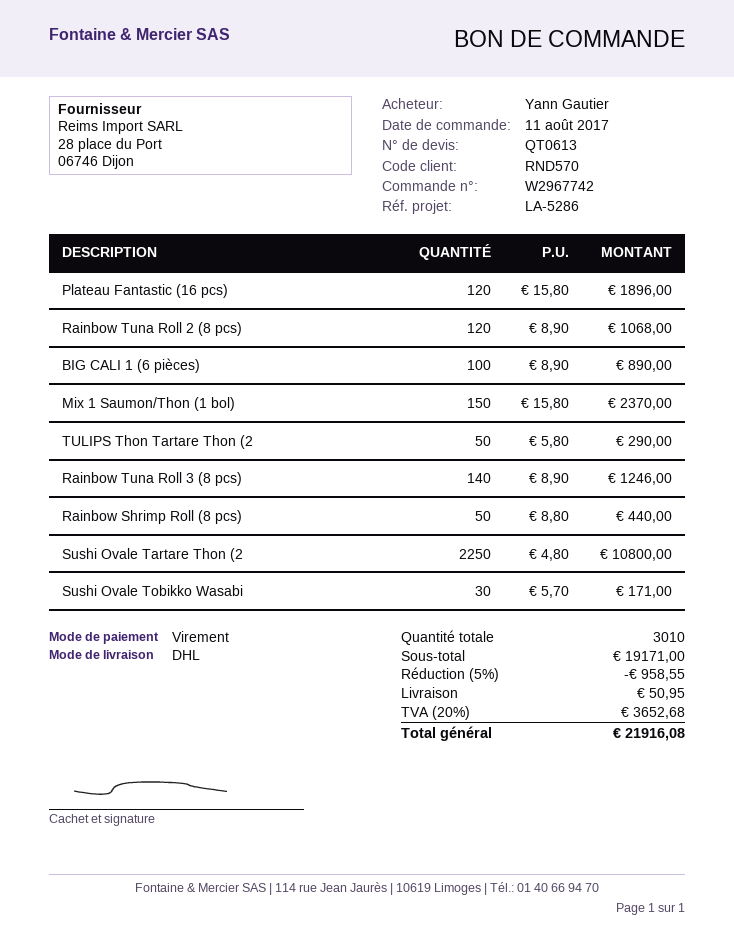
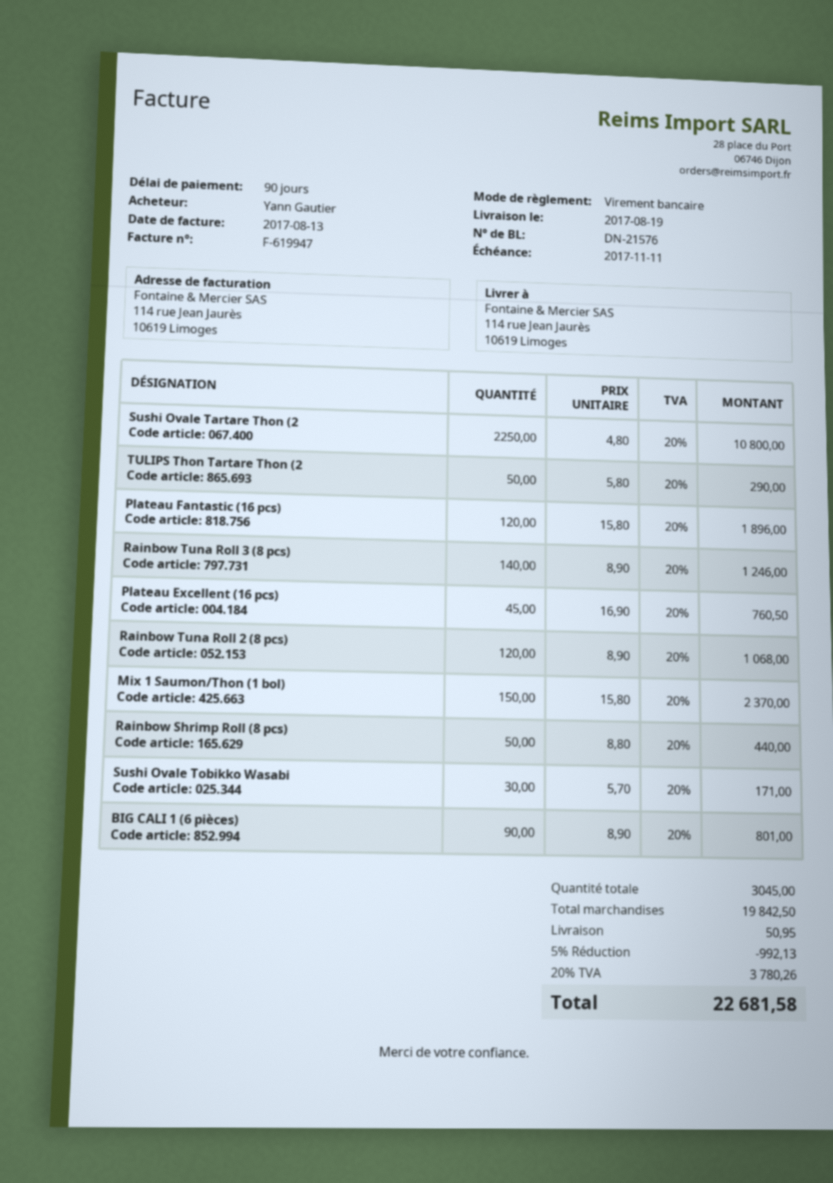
BIG CALI 1 (6 pièces): 100 x 8.90 = 890.00 -> 90 x 8.90 = 801.00
Plateau Excellent (16 pcs): none -> 45 x 16.90 = 760.50
total quantity: 3010 -> 3045
subtotal: 19171.00 -> 19842.50
discount: 5% = 958.55 -> 5% = 992.13
tax: 20% = 3652.68 -> 20% = 3780.26
total: 21916.08 -> 22681.58

